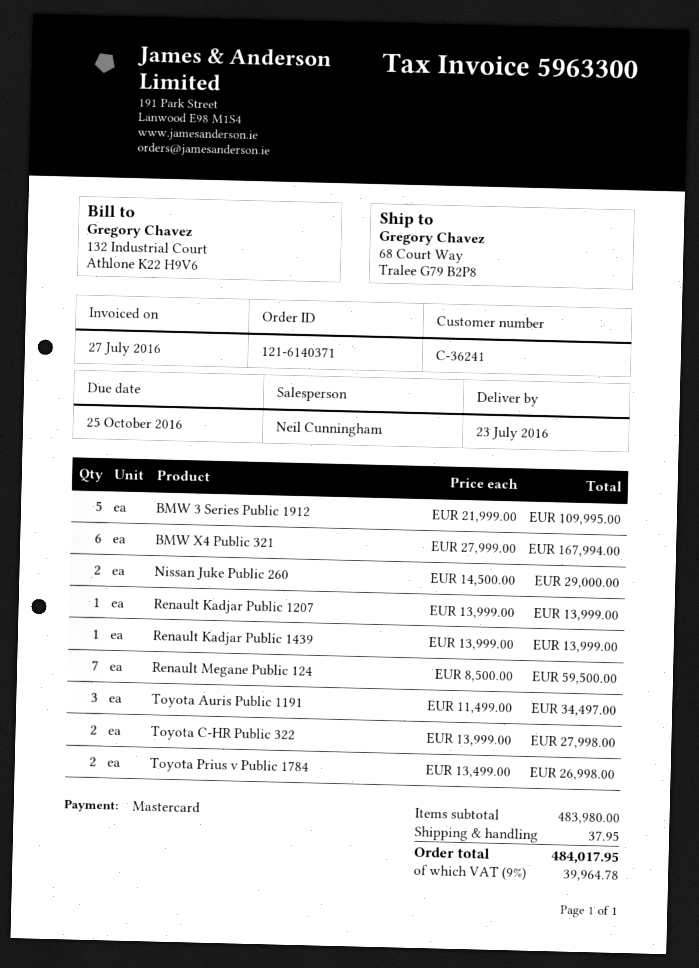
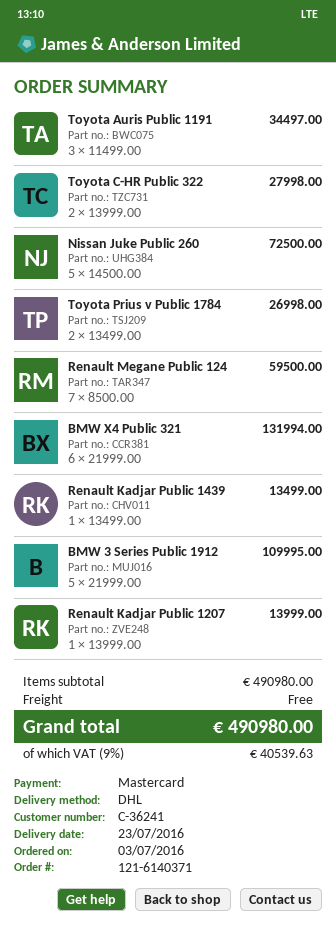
BMW X4 Public 321: 6 x 27999.00 = 167994.00 -> 6 x 21999.00 = 131994.00
Nissan Juke Public 260: 2 x 14500.00 = 29000.00 -> 5 x 14500.00 = 72500.00
Renault Kadjar Public 1439: 1 x 13999.00 = 13999.00 -> 1 x 13499.00 = 13499.00
subtotal: 483980.00 -> 490980.00
shipping: 37.95 -> 0.00
tax: 9% = 39964.78 -> 9% = 40539.63
total: 484017.95 -> 490980.00

